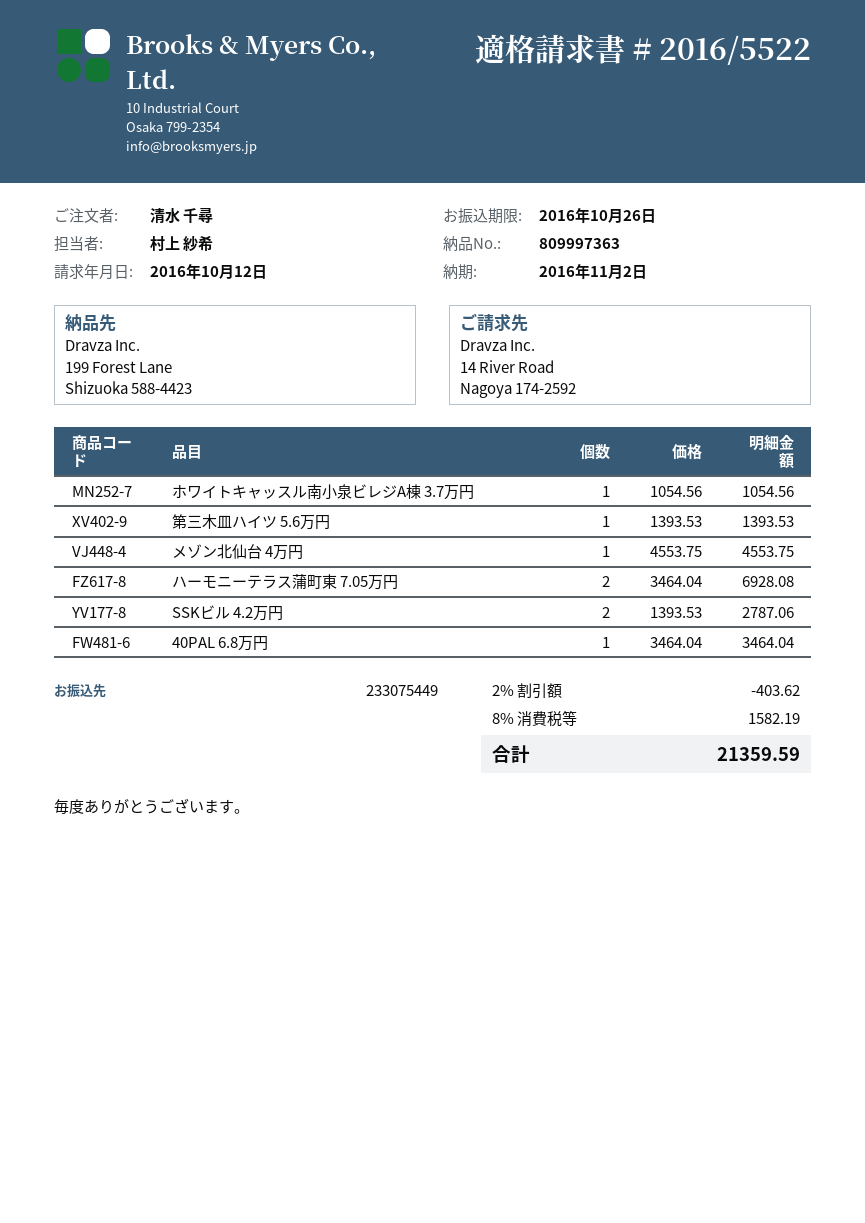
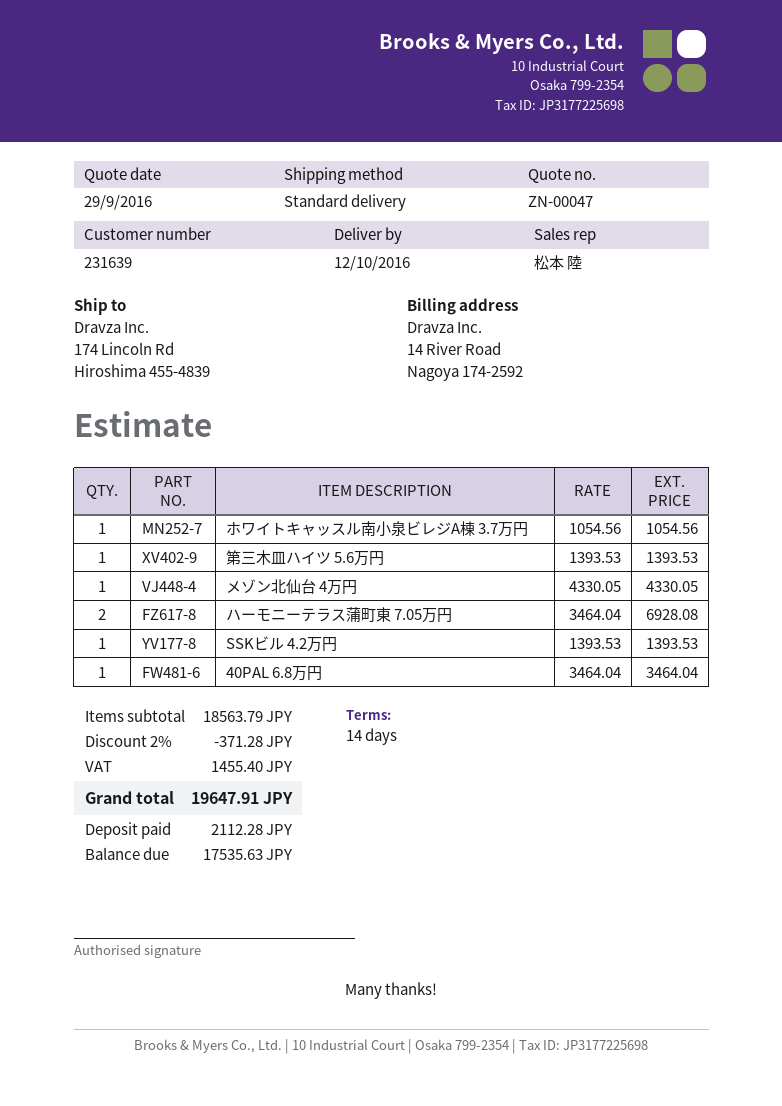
delivery date: 2016-11-02 -> 2016-10-12
sales rep: 村上 紗希 -> 松本 陸
ship to: 199 Forest Lane, Shizuoka 588-4423 -> 174 Lincoln Rd, Hiroshima 455-4839
メゾン北仙台 4万円: 1 x 4553.75 = 4553.75 -> 1 x 4330.05 = 4330.05
SSKビル 4.2万円: 2 x 1393.53 = 2787.06 -> 1 x 1393.53 = 1393.53
discount: 2% = 403.62 -> 2% = 371.28
tax: 1582.19 -> 1455.40
total: 21359.59 -> 19647.91

